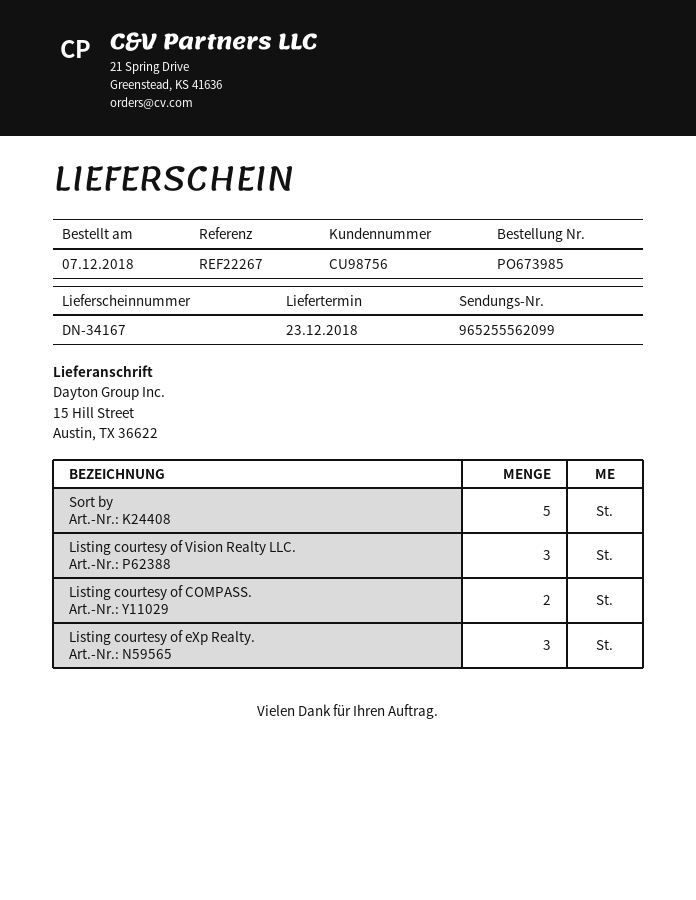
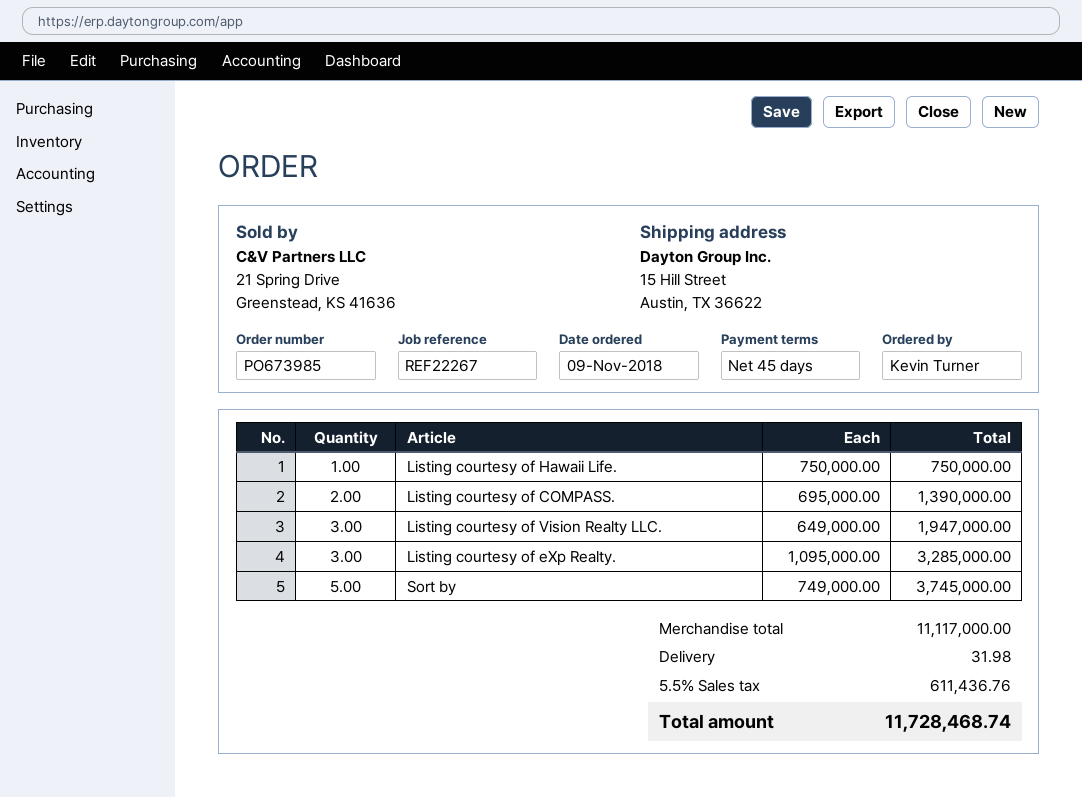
order date: 2018-12-07 -> 2018-11-09
Listing courtesy of Hawaii Life.: none -> 1

